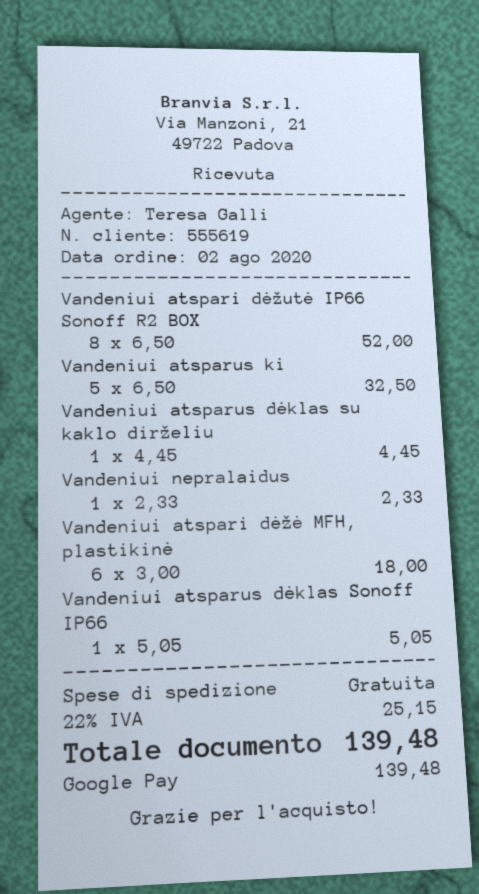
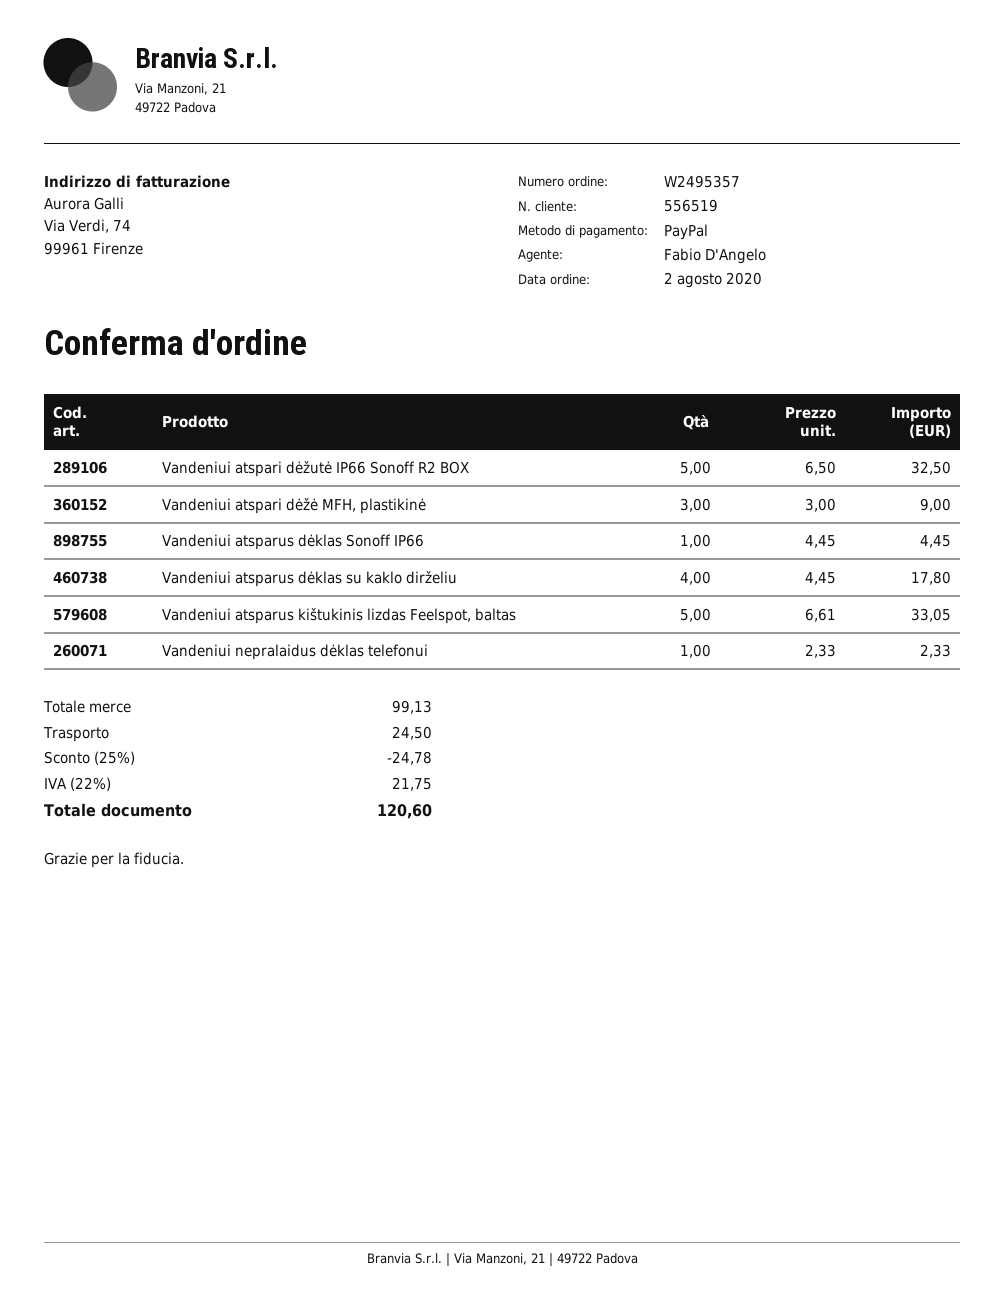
customer number: 555619 -> 556519
sales rep: Teresa Galli -> Fabio D'Angelo
payment method: Google Pay -> PayPal
Vandeniui atspari dėžutė IP66 Sonoff R2 BOX: 8 x 6.50 = 52.00 -> 5 x 6.50 = 32.50
Vandeniui atsparus ki: 5 x 6.50 = 32.50 -> 5 x 6.61 = 33.05
Vandeniui atsparus dėklas su kaklo dirželiu: 1 x 4.45 = 4.45 -> 4 x 4.45 = 17.80
Vandeniui atspari dėžė MFH, plastikinė: 6 x 3.00 = 18.00 -> 3 x 3.00 = 9.00
Vandeniui atsparus dėklas Sonoff IP66: 1 x 5.05 = 5.05 -> 1 x 4.45 = 4.45
discount: none -> 25% = 24.78
shipping: 0.00 -> 24.50
tax: 22% = 25.15 -> 22% = 21.75
total: 139.48 -> 120.60

